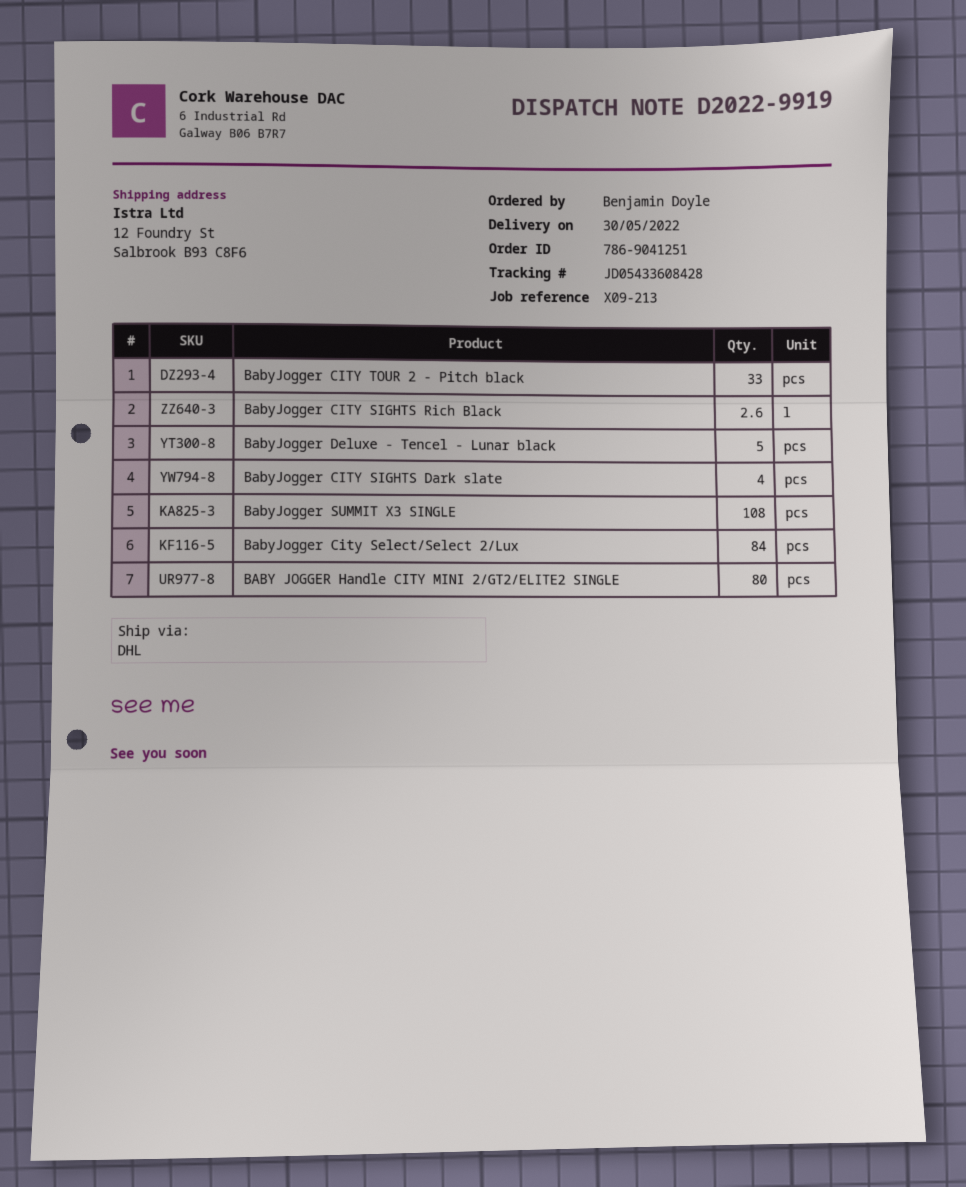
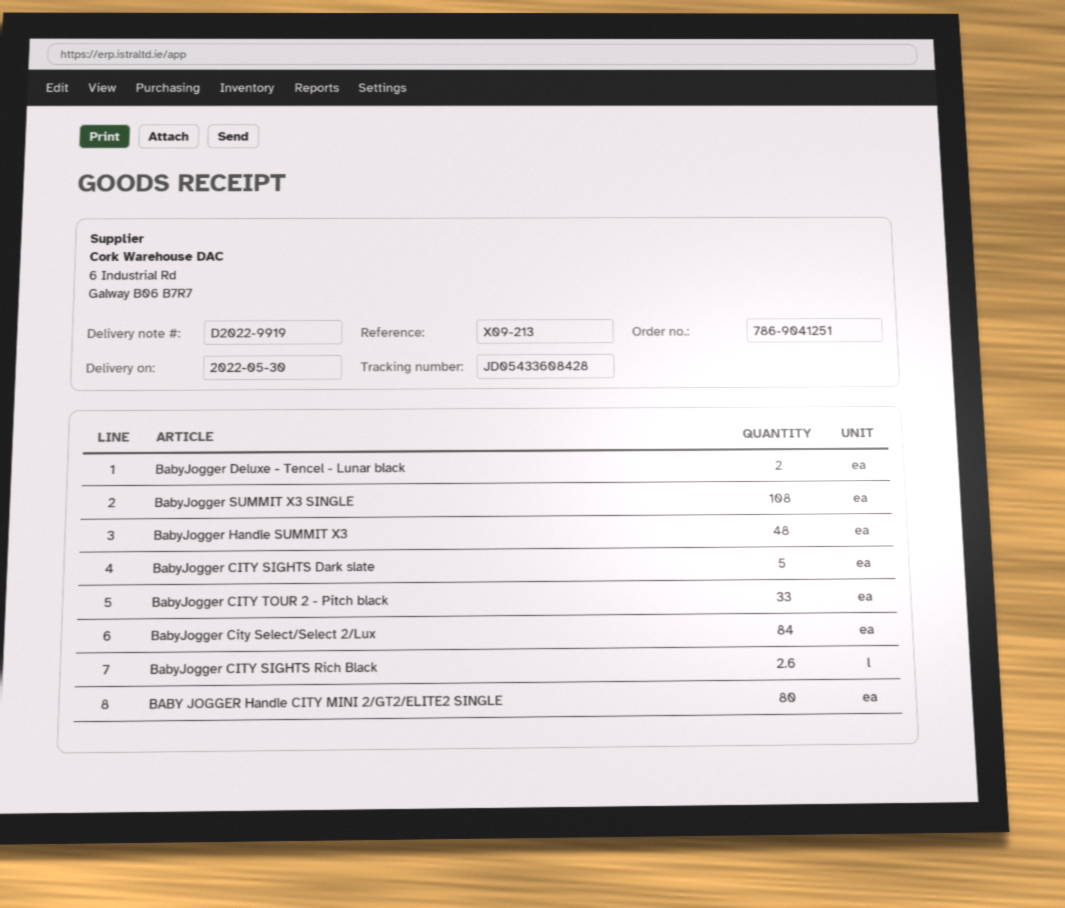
BabyJogger Deluxe - Tencel - Lunar black: 5 -> 2
BabyJogger CITY SIGHTS Dark slate: 4 -> 5
BabyJogger Handle SUMMIT X3: none -> 48

